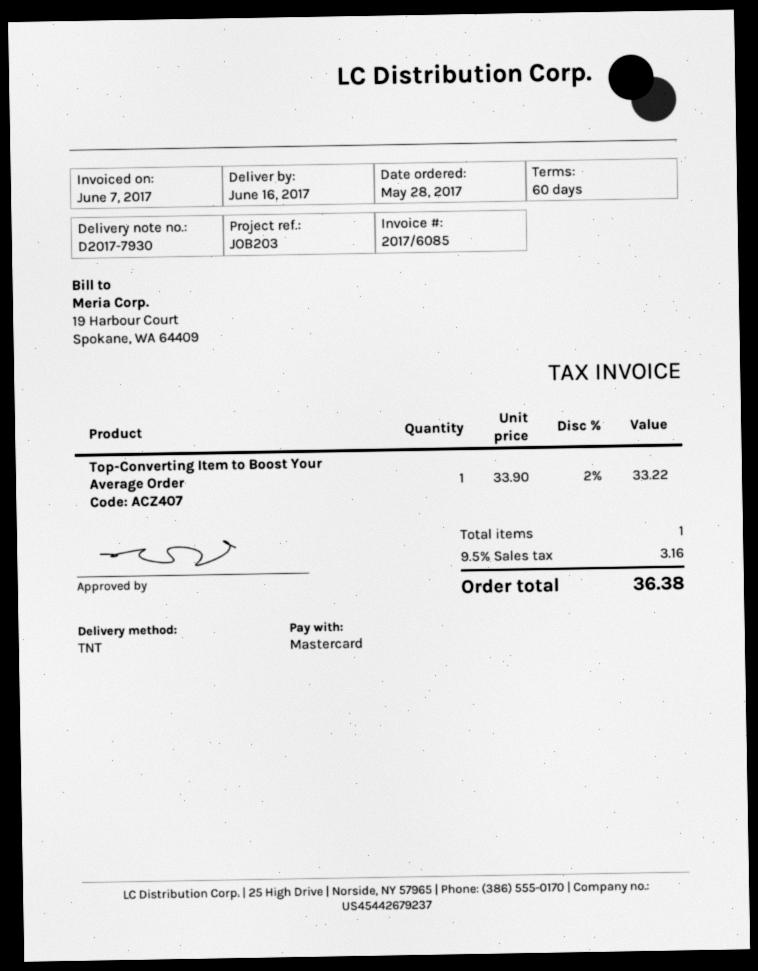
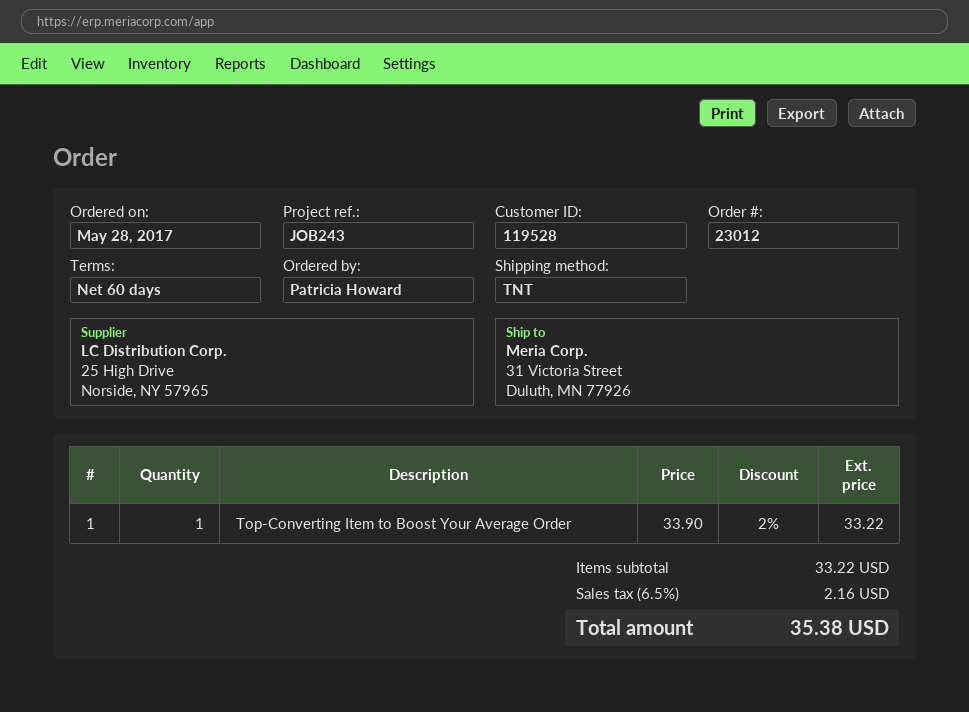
reference: JOB203 -> JOB243
tax: 9.5% = 3.16 -> 6.5% = 2.16
total: 36.38 -> 35.38

